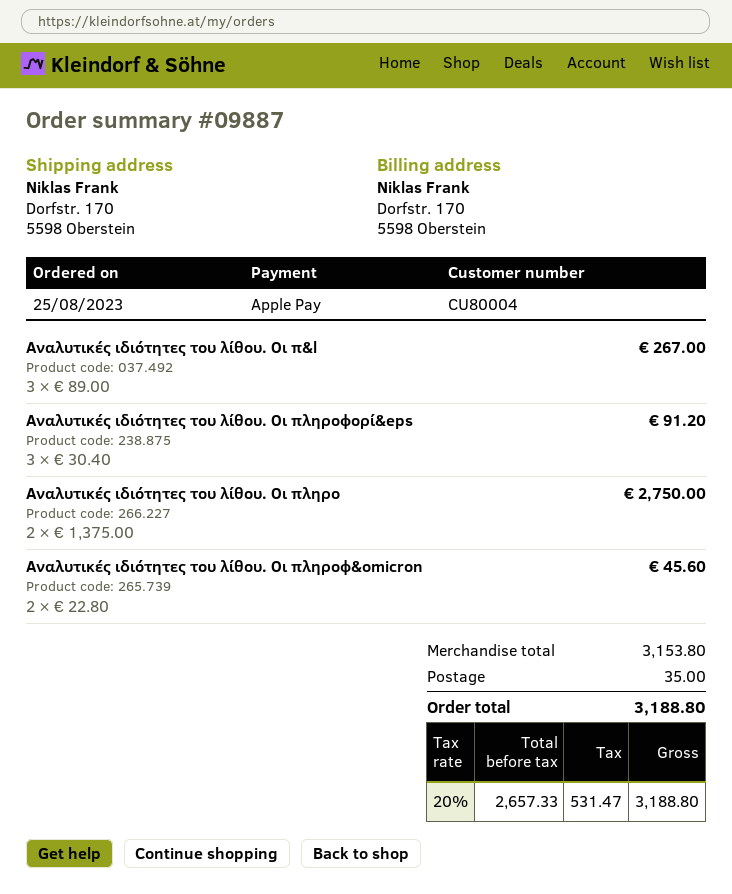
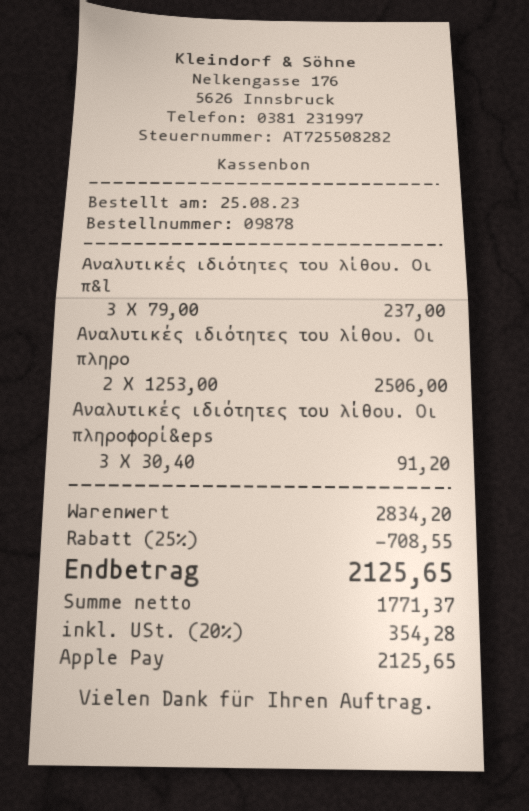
order number: 09887 -> 09878
Αναλυτικές ιδιότητες του λίθου. Οι π&l: 3 x 89.00 = 267.00 -> 3 x 79.00 = 237.00
Αναλυτικές ιδιότητες του λίθου. Οι πληρο: 2 x 1375.00 = 2750.00 -> 2 x 1253.00 = 2506.00
Αναλυτικές ιδιότητες του λίθου. Οι πληροφ&omicron: 2 x 22.80 = 45.60 -> none
subtotal: 3153.80 -> 2834.20
discount: none -> 25% = 708.55
shipping: 35.00 -> none
net: 2657.33 -> 1771.37
tax: 20% = 531.47 -> 20% = 354.28
total: 3188.80 -> 2125.65

